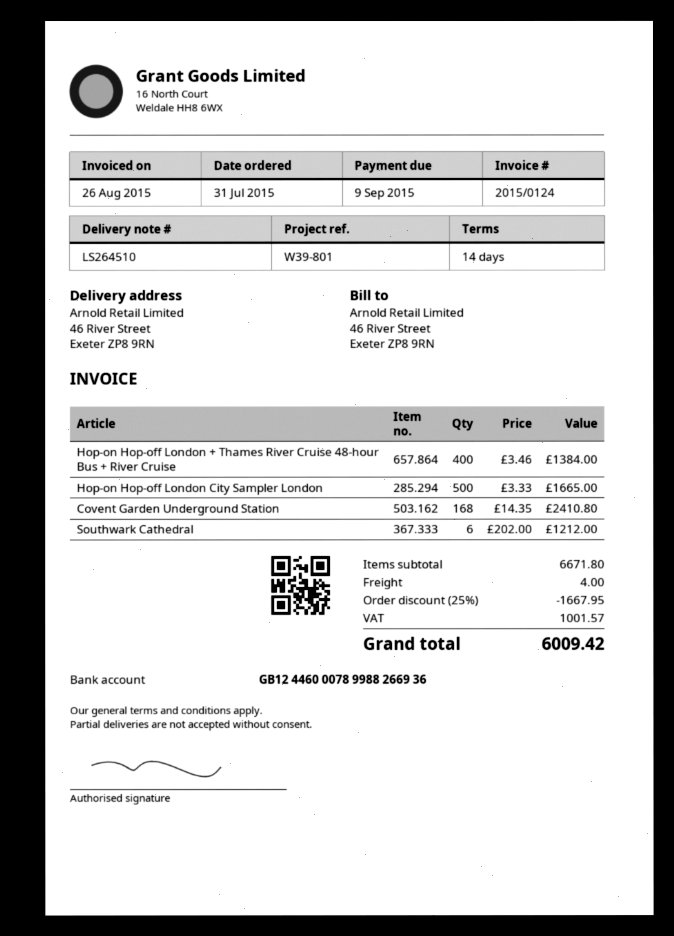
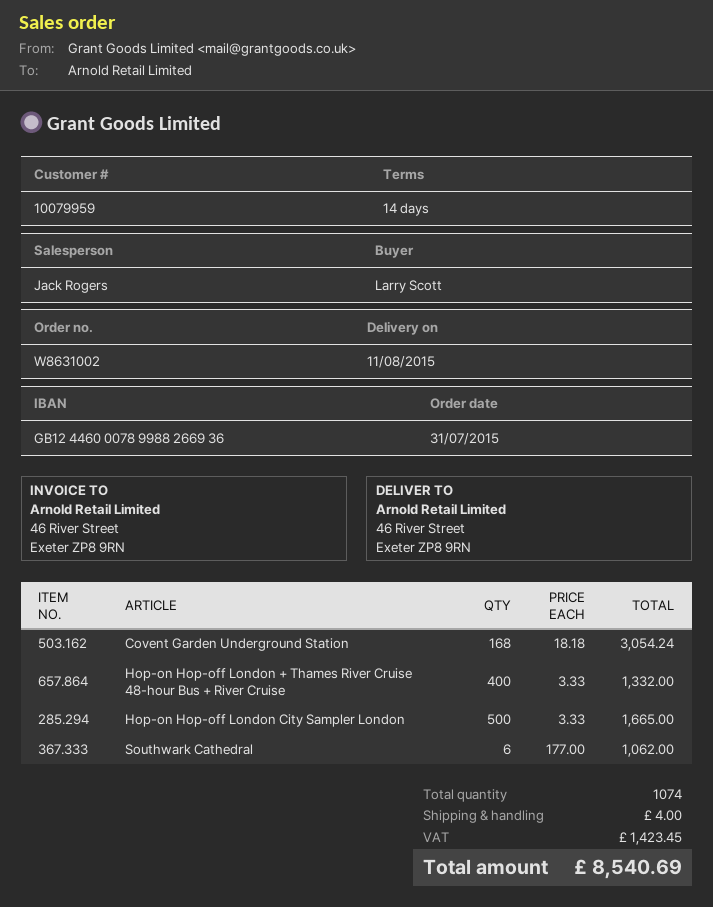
Hop-on Hop-off London + Thames River Cruise 48-hour Bus + River Cruise: 400 x 3.46 = 1384.00 -> 400 x 3.33 = 1332.00
Covent Garden Underground Station: 168 x 14.35 = 2410.80 -> 168 x 18.18 = 3054.24
Southwark Cathedral: 6 x 202.00 = 1212.00 -> 6 x 177.00 = 1062.00
discount: 25% = 1667.95 -> none
tax: 1001.57 -> 1423.45
total: 6009.42 -> 8540.69

